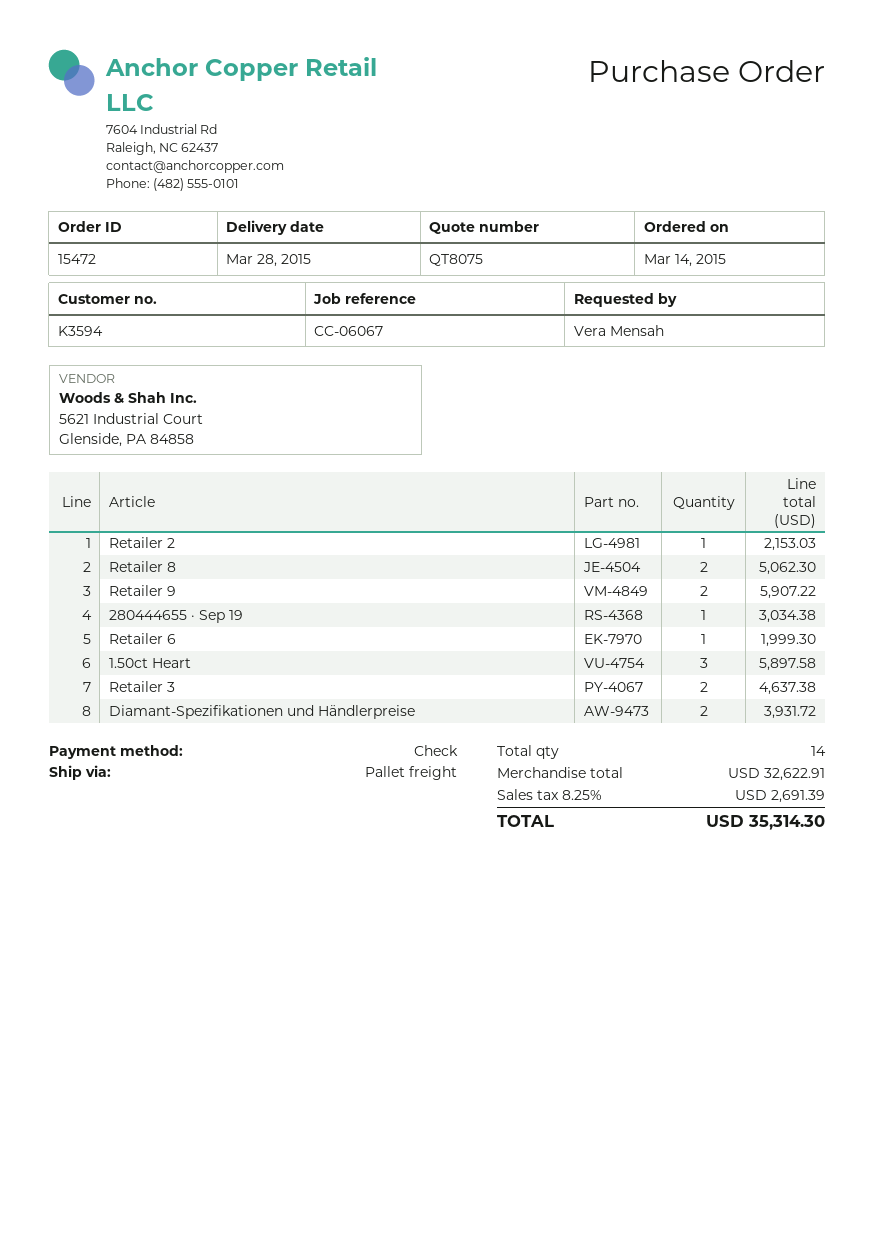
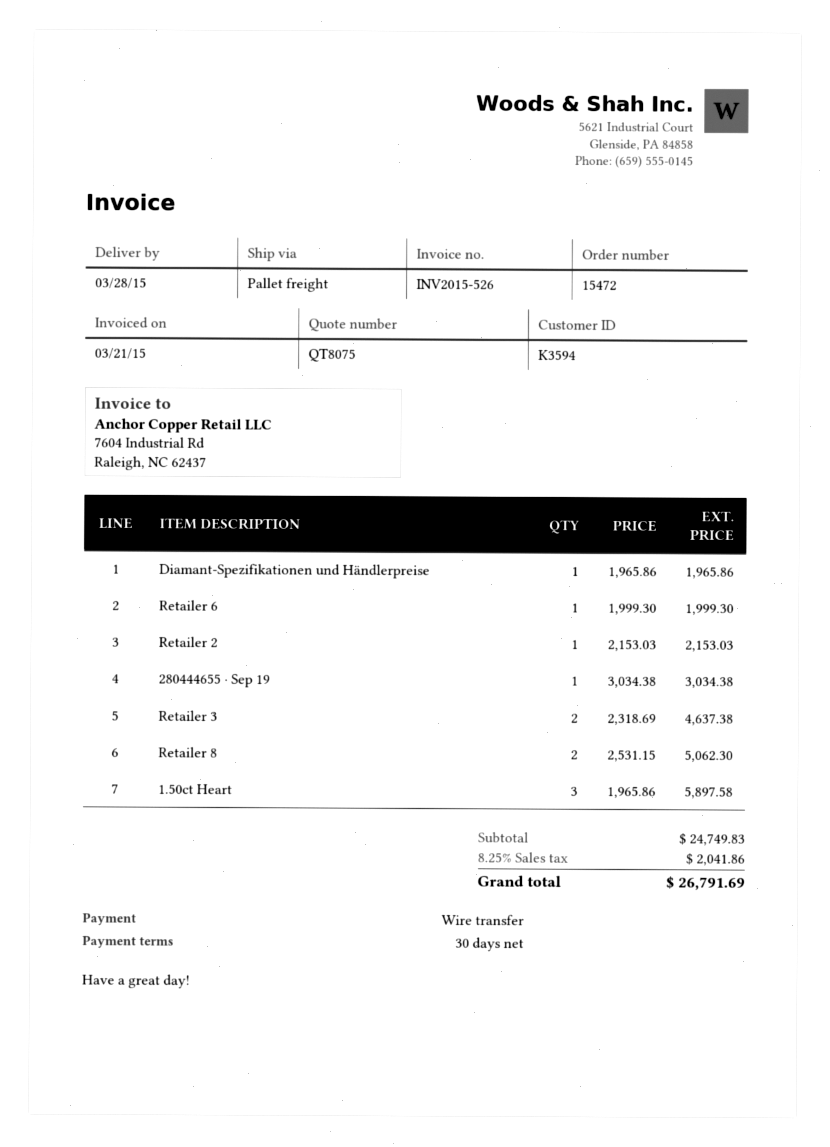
payment method: cheque -> bank transfer
Retailer 9: 2 for 5907.22 -> none
Diamant-Spezifikationen und Händlerpreise: 2 for 3931.72 -> 1 for 1965.86
subtotal: 32622.91 -> 24749.83
tax: 8.25% = 2691.39 -> 8.25% = 2041.86
total: 35314.30 -> 26791.69

